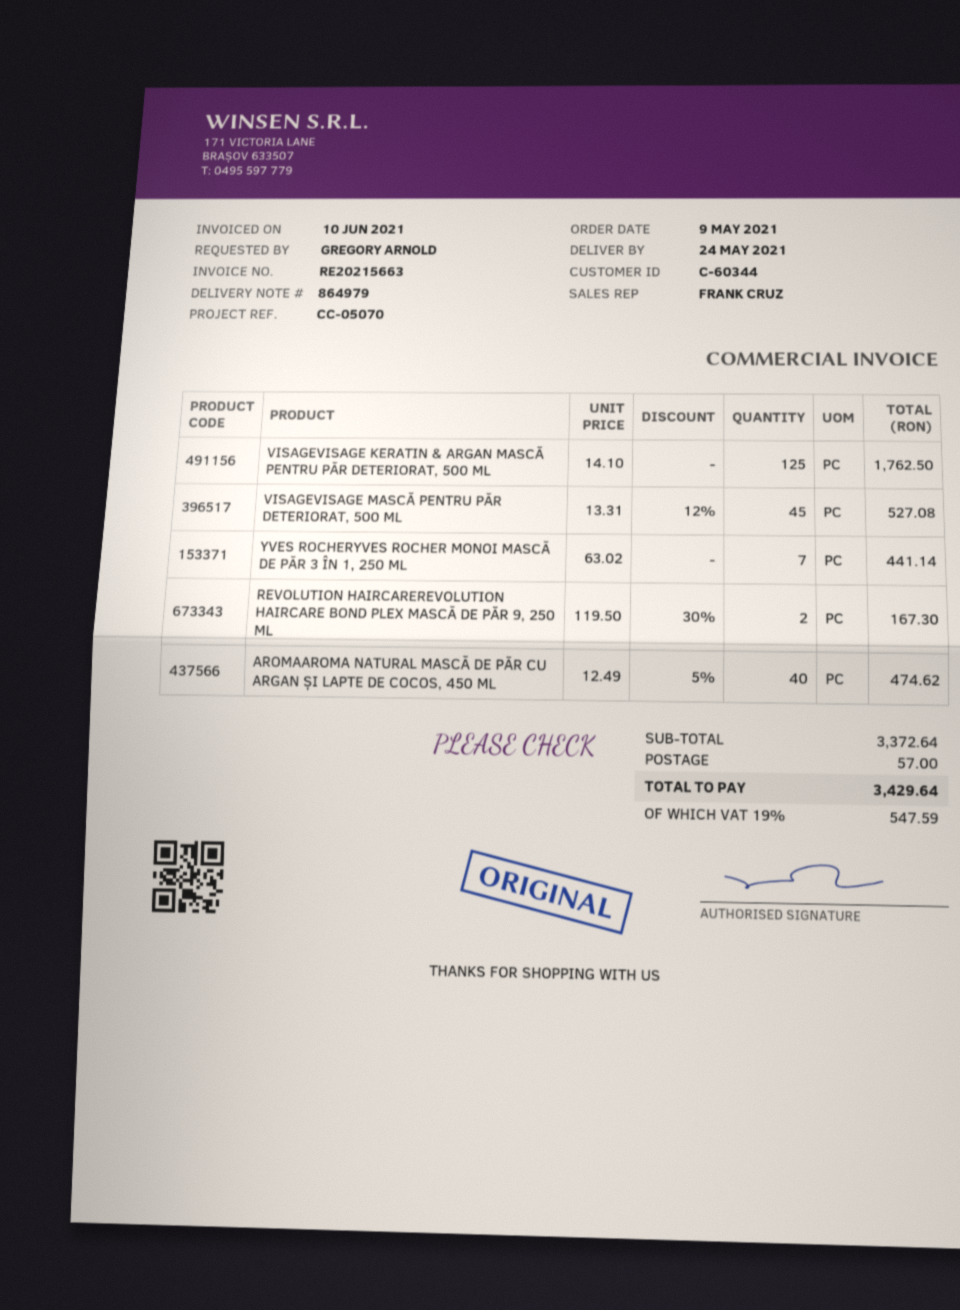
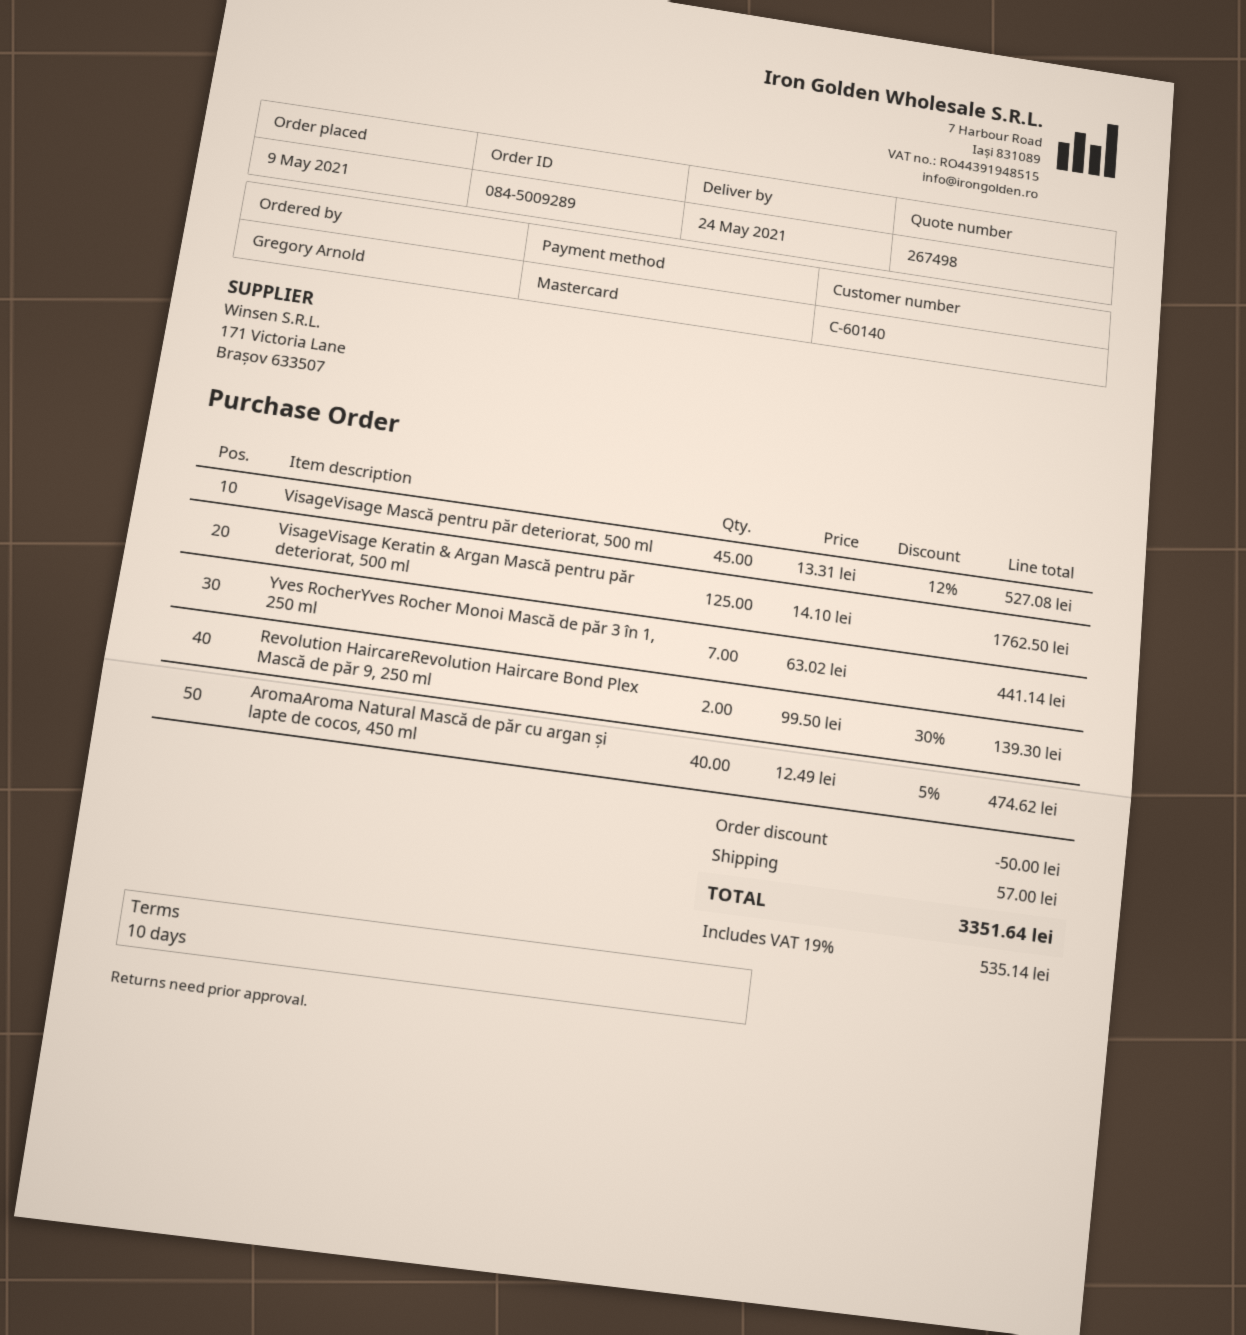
customer number: C-60344 -> C-60140
REVOLUTION HAIRCAREREVOLUTION HAIRCARE BOND PLEX MASCĂ DE PĂR 9, 250 ML: 2 x 119.50 - 30% = 167.30 -> 2 x 99.50 - 30% = 139.30
discount: none -> 50.00
tax: 19% = 547.59 -> 19% = 535.14
total: 3429.64 -> 3351.64

